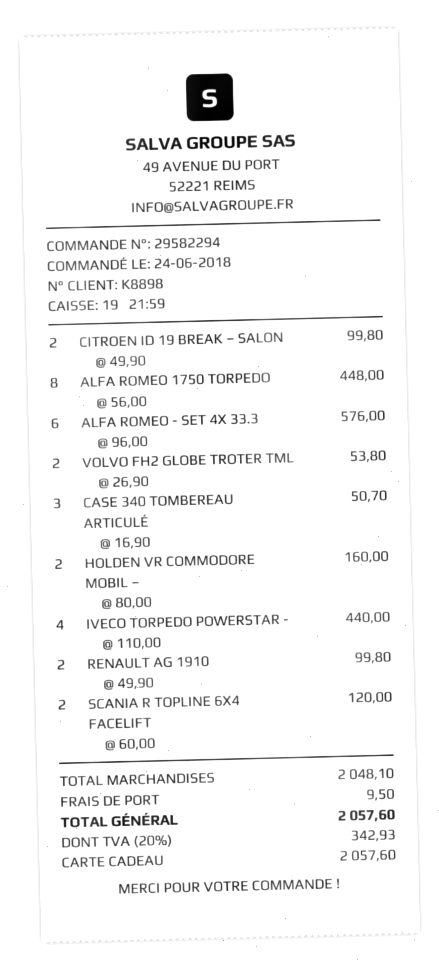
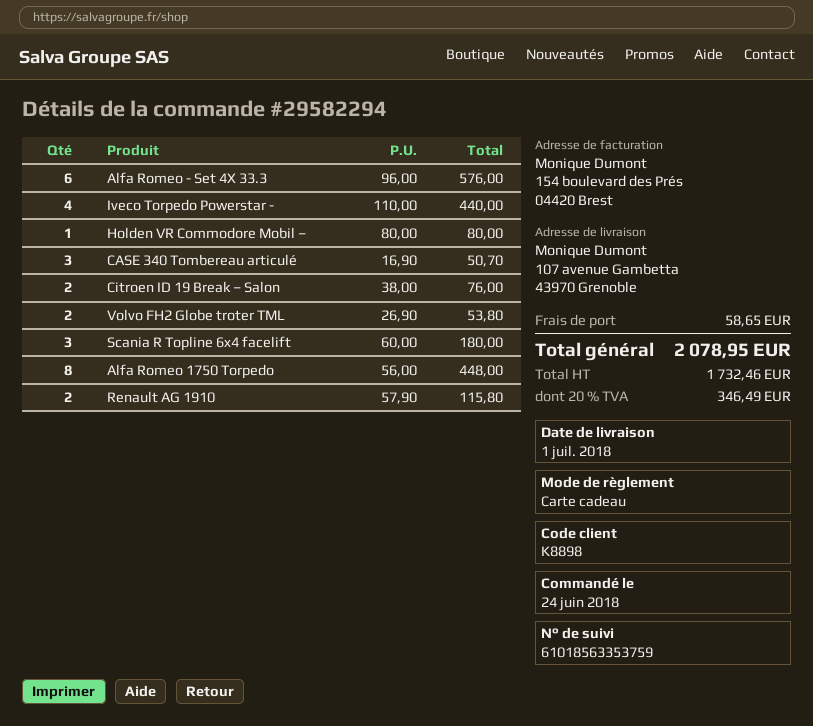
CITROEN ID 19 BREAK – SALON: 2 x 49.90 = 99.80 -> 2 x 38.00 = 76.00
HOLDEN VR COMMODORE MOBIL –: 2 x 80.00 = 160.00 -> 1 x 80.00 = 80.00
RENAULT AG 1910: 2 x 49.90 = 99.80 -> 2 x 57.90 = 115.80
SCANIA R TOPLINE 6X4 FACELIFT: 2 x 60.00 = 120.00 -> 3 x 60.00 = 180.00
shipping: 9.50 -> 58.65
tax: 20% = 342.93 -> 20% = 346.49
total: 2057.60 -> 2078.95

